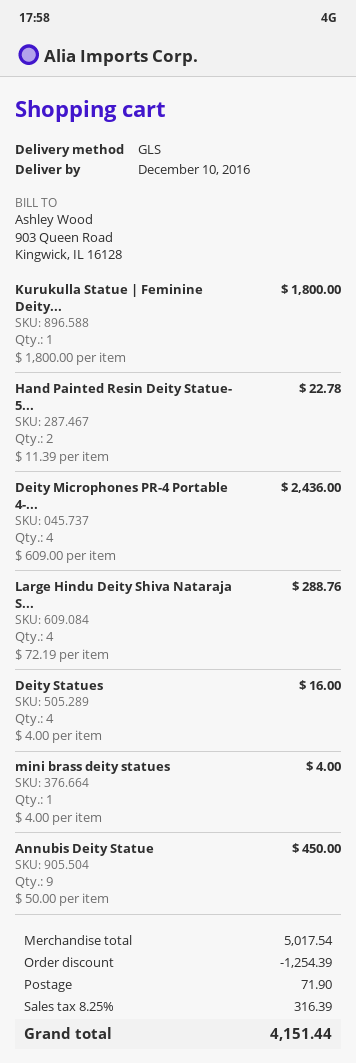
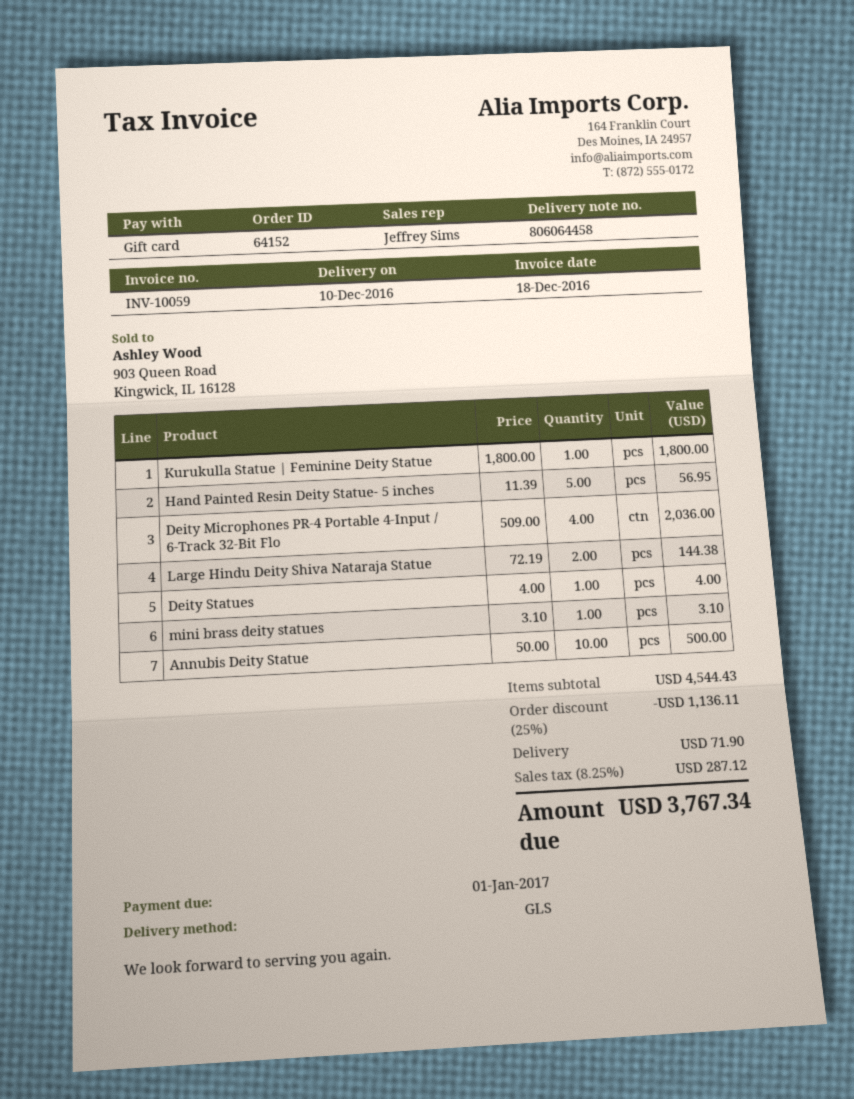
Hand Painted Resin Deity Statue- 5...: 2 x 11.39 = 22.78 -> 5 x 11.39 = 56.95
Deity Microphones PR-4 Portable 4-...: 4 x 609.00 = 2436.00 -> 4 x 509.00 = 2036.00
Large Hindu Deity Shiva Nataraja S...: 4 x 72.19 = 288.76 -> 2 x 72.19 = 144.38
Deity Statues: 4 x 4.00 = 16.00 -> 1 x 4.00 = 4.00
mini brass deity statues: 1 x 4.00 = 4.00 -> 1 x 3.10 = 3.10
Annubis Deity Statue: 9 x 50.00 = 450.00 -> 10 x 50.00 = 500.00
subtotal: 5017.54 -> 4544.43
discount: 1254.39 -> 1136.11
tax: 8.25% = 316.39 -> 8.25% = 287.12
total: 4151.44 -> 3767.34

